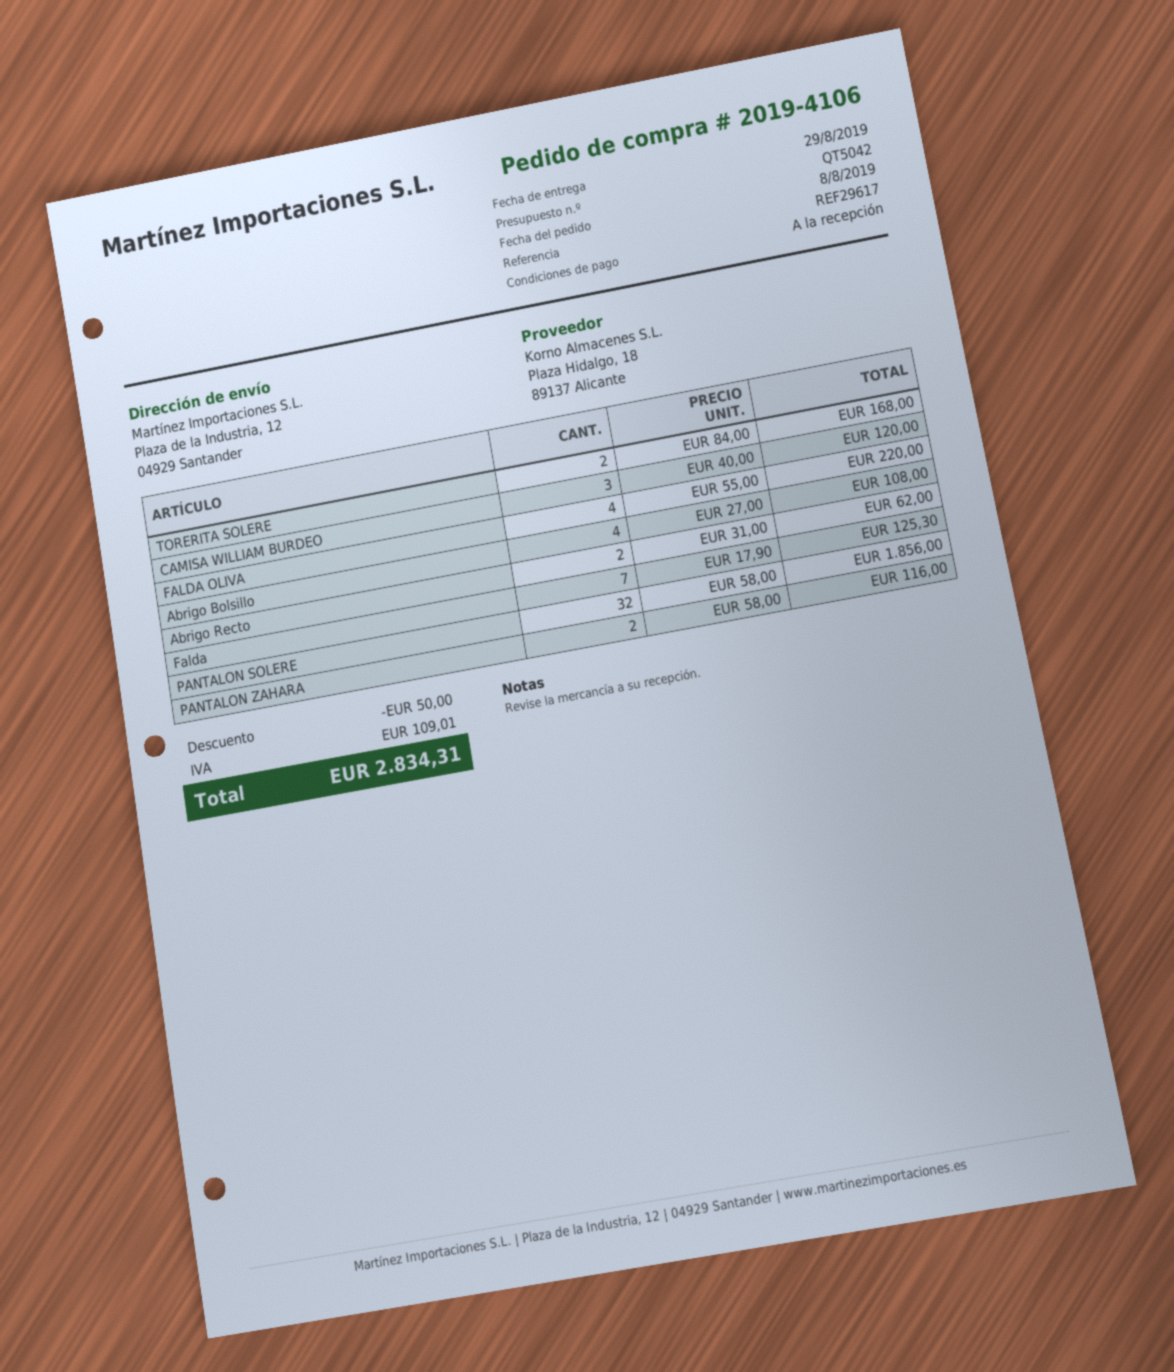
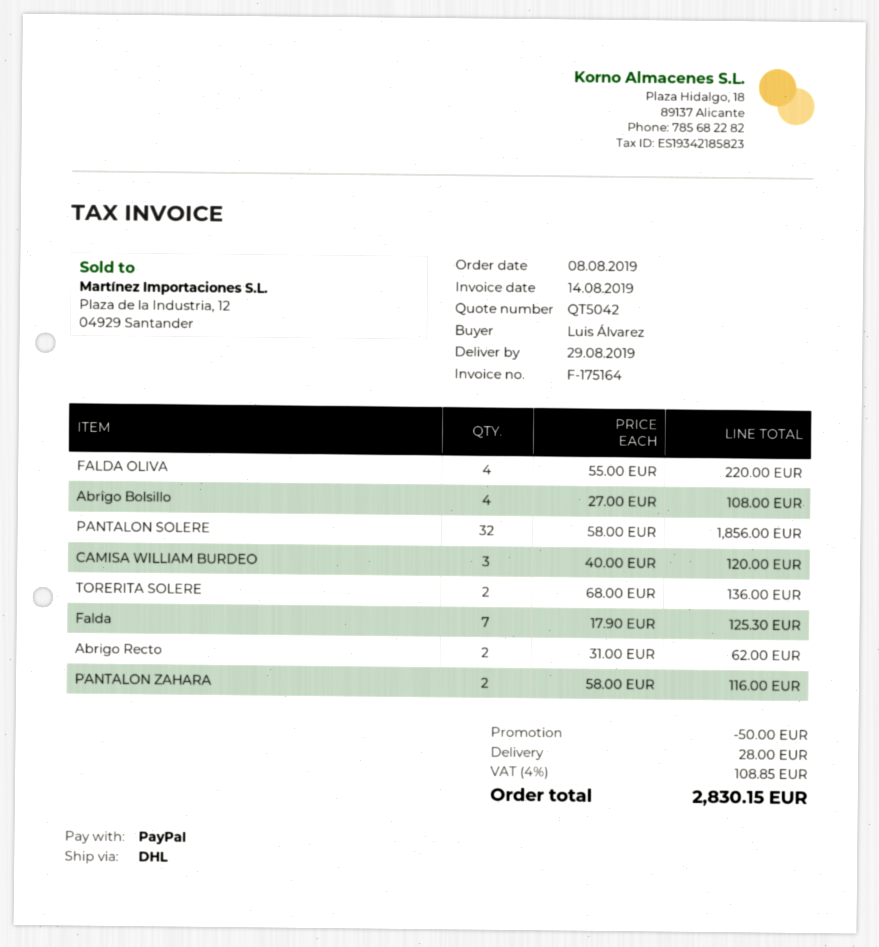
TORERITA SOLERE: 2 x 84.00 = 168.00 -> 2 x 68.00 = 136.00
shipping: none -> 28.00
tax: 109.01 -> 108.85
total: 2834.31 -> 2830.15

